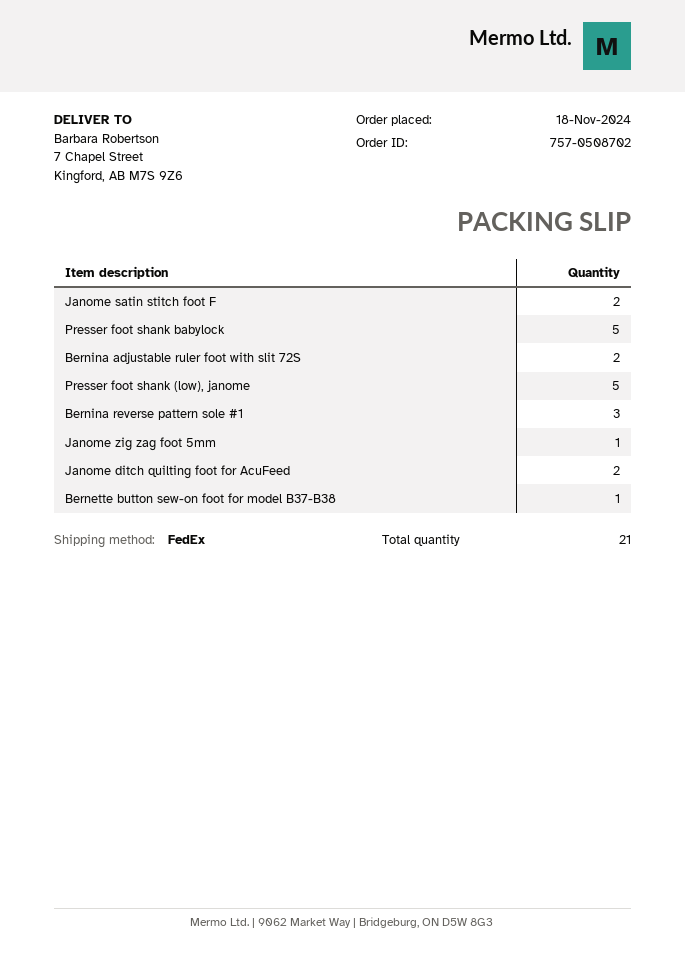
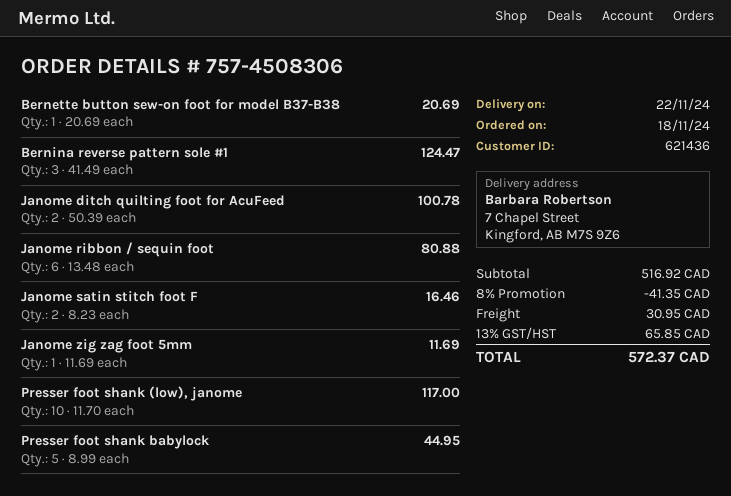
order number: 757-0508702 -> 757-4508306
Bernina adjustable ruler foot with slit 72S: 2 -> none
Presser foot shank (low), janome: 5 -> 10
Janome ribbon / sequin foot: none -> 6

